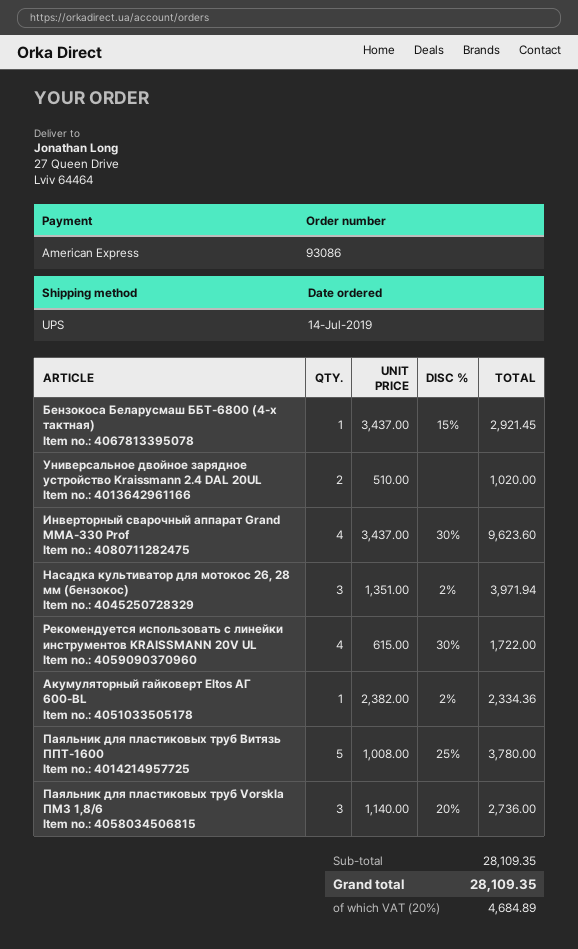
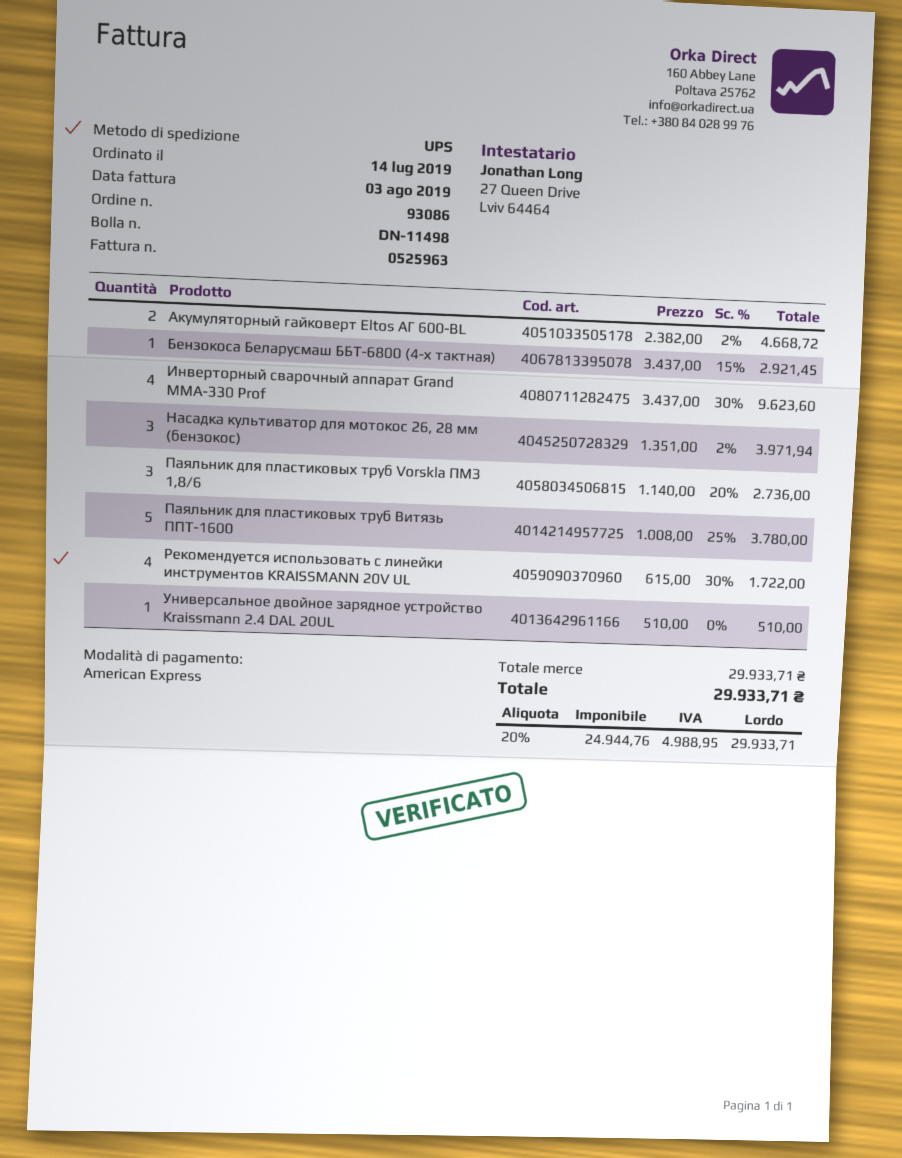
Универсальное двойное зарядное устройство Kraissmann 2.4 DAL 20UL: 2 x 510.00 = 1020.00 -> 1 x 510.00 = 510.00
Акумуляторный гайковерт Eltos АГ 600-BL: 1 x 2382.00 - 2% = 2334.36 -> 2 x 2382.00 - 2% = 4668.72
subtotal: 28109.35 -> 29933.71
tax: 20% = 4684.89 -> 20% = 4988.95
total: 28109.35 -> 29933.71

